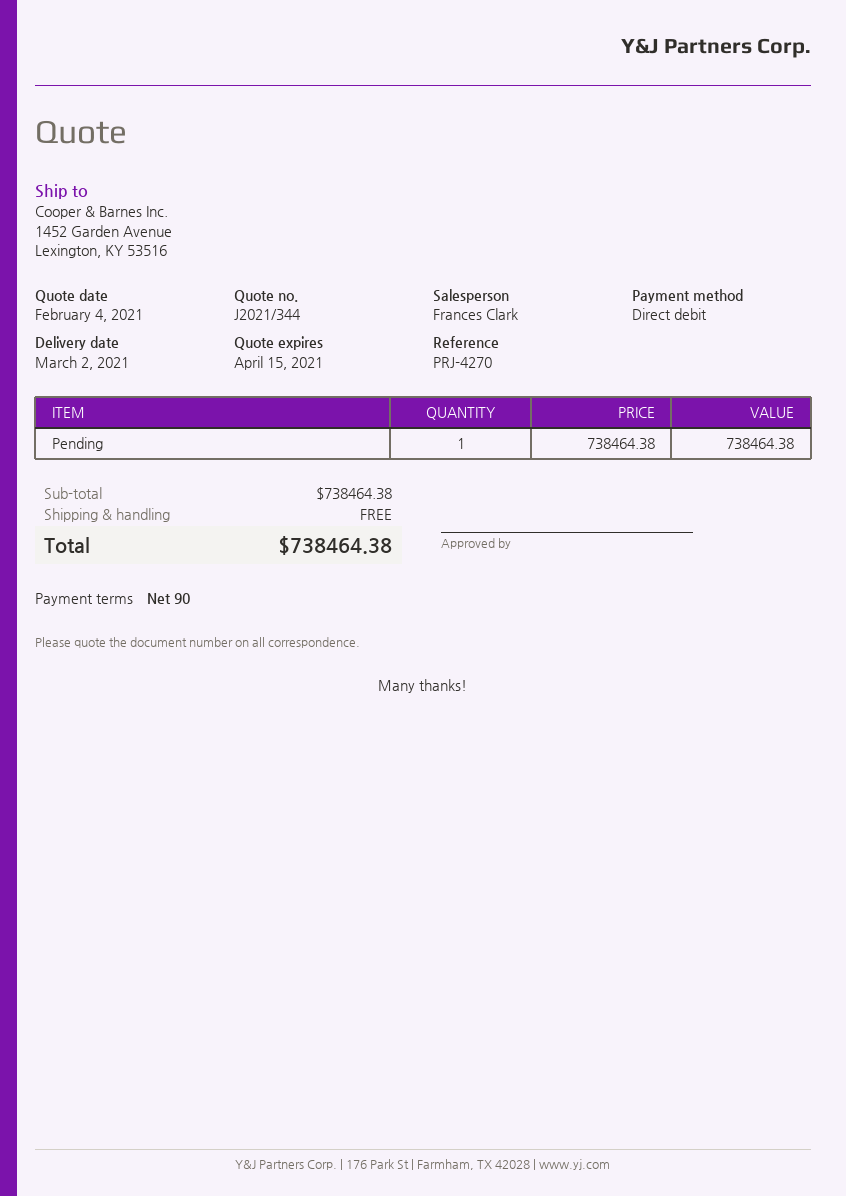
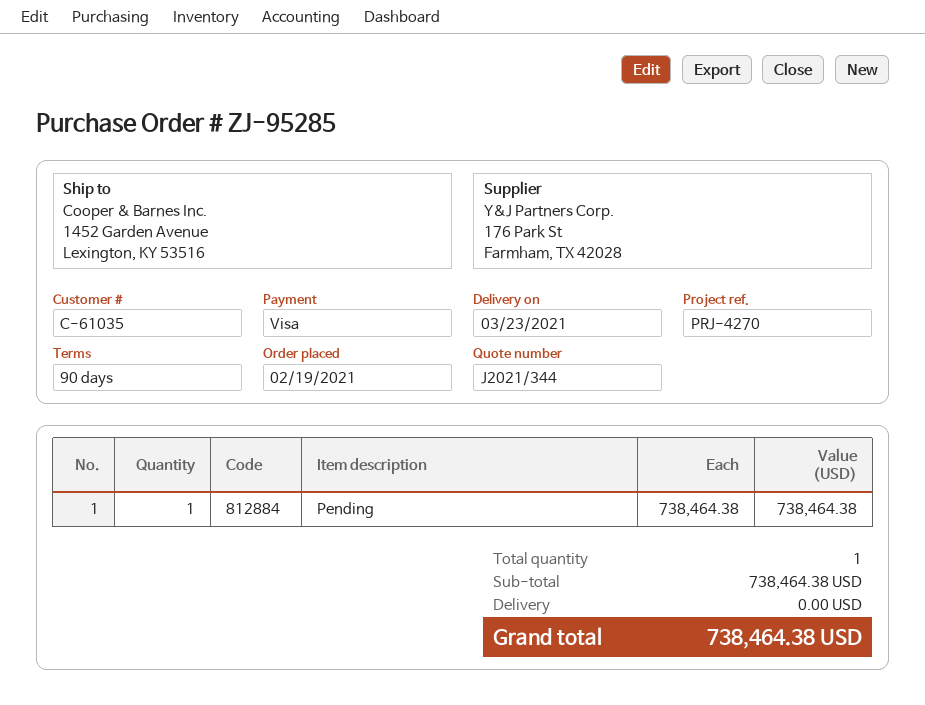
delivery date: 2021-03-02 -> 2021-03-23
payment method: direct debit -> Visa

